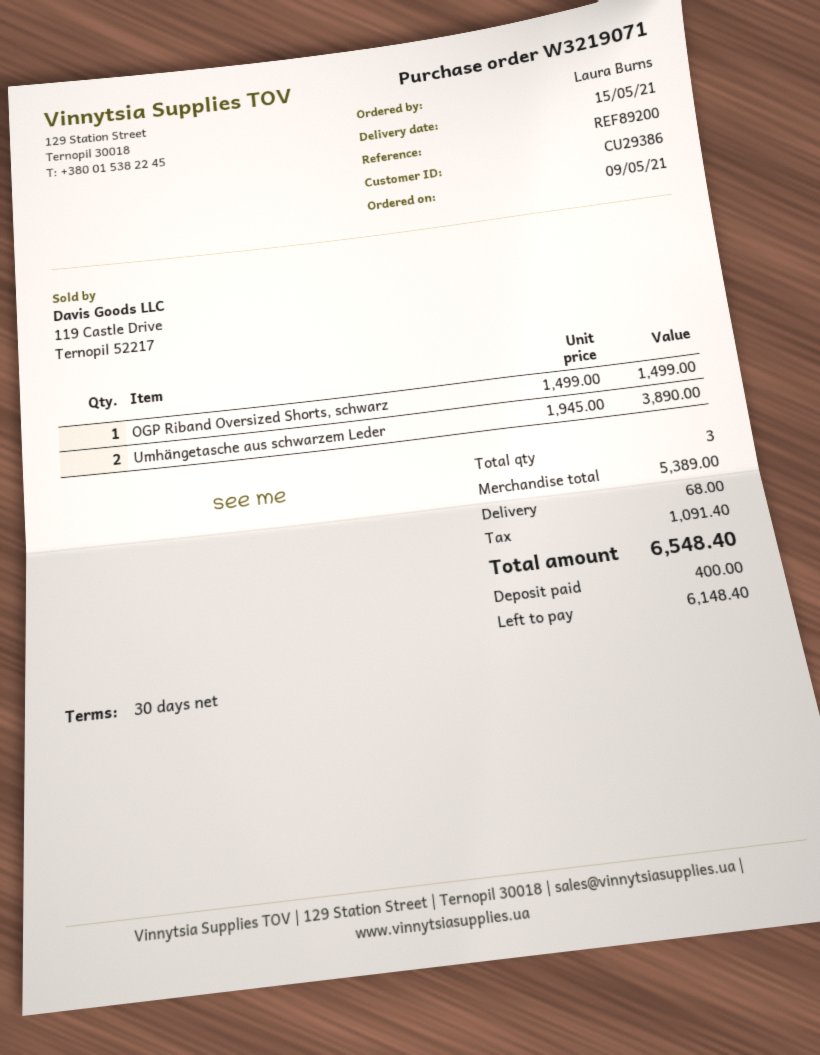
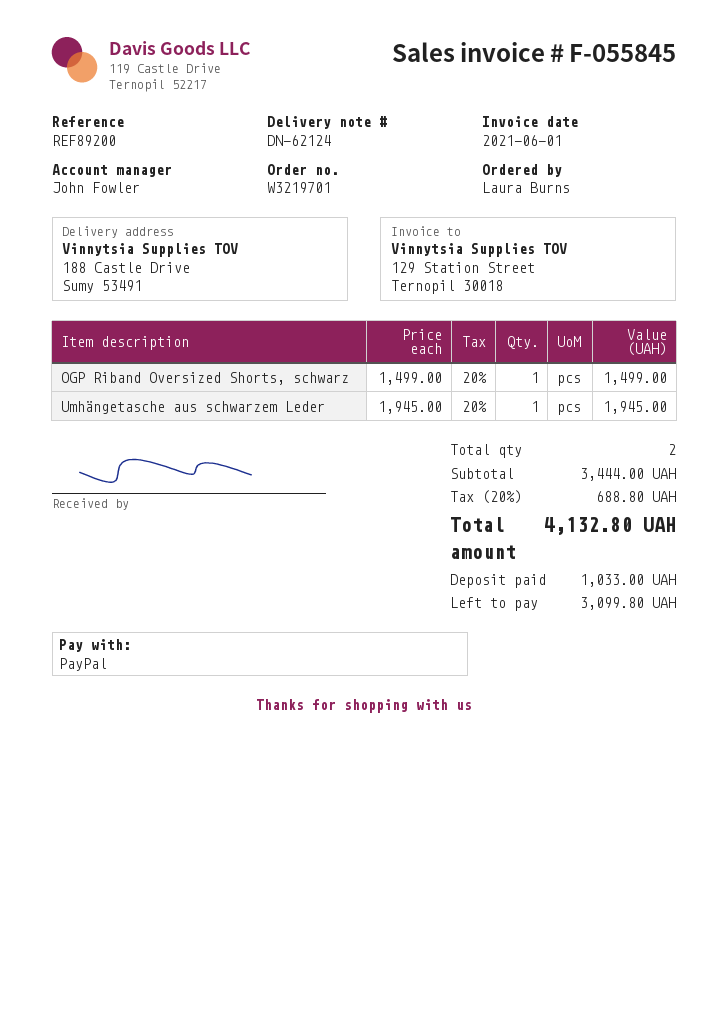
order number: W3219071 -> W3219701
Umhängetasche aus schwarzem Leder: 2 x 1945.00 = 3890.00 -> 1 x 1945.00 = 1945.00
total quantity: 3 -> 2
subtotal: 5389.00 -> 3444.00
shipping: 68.00 -> none
tax: 1091.40 -> 688.80
total: 6548.40 -> 4132.80
deposit: 400.00 -> 1033.00
balance: 6148.40 -> 3099.80

